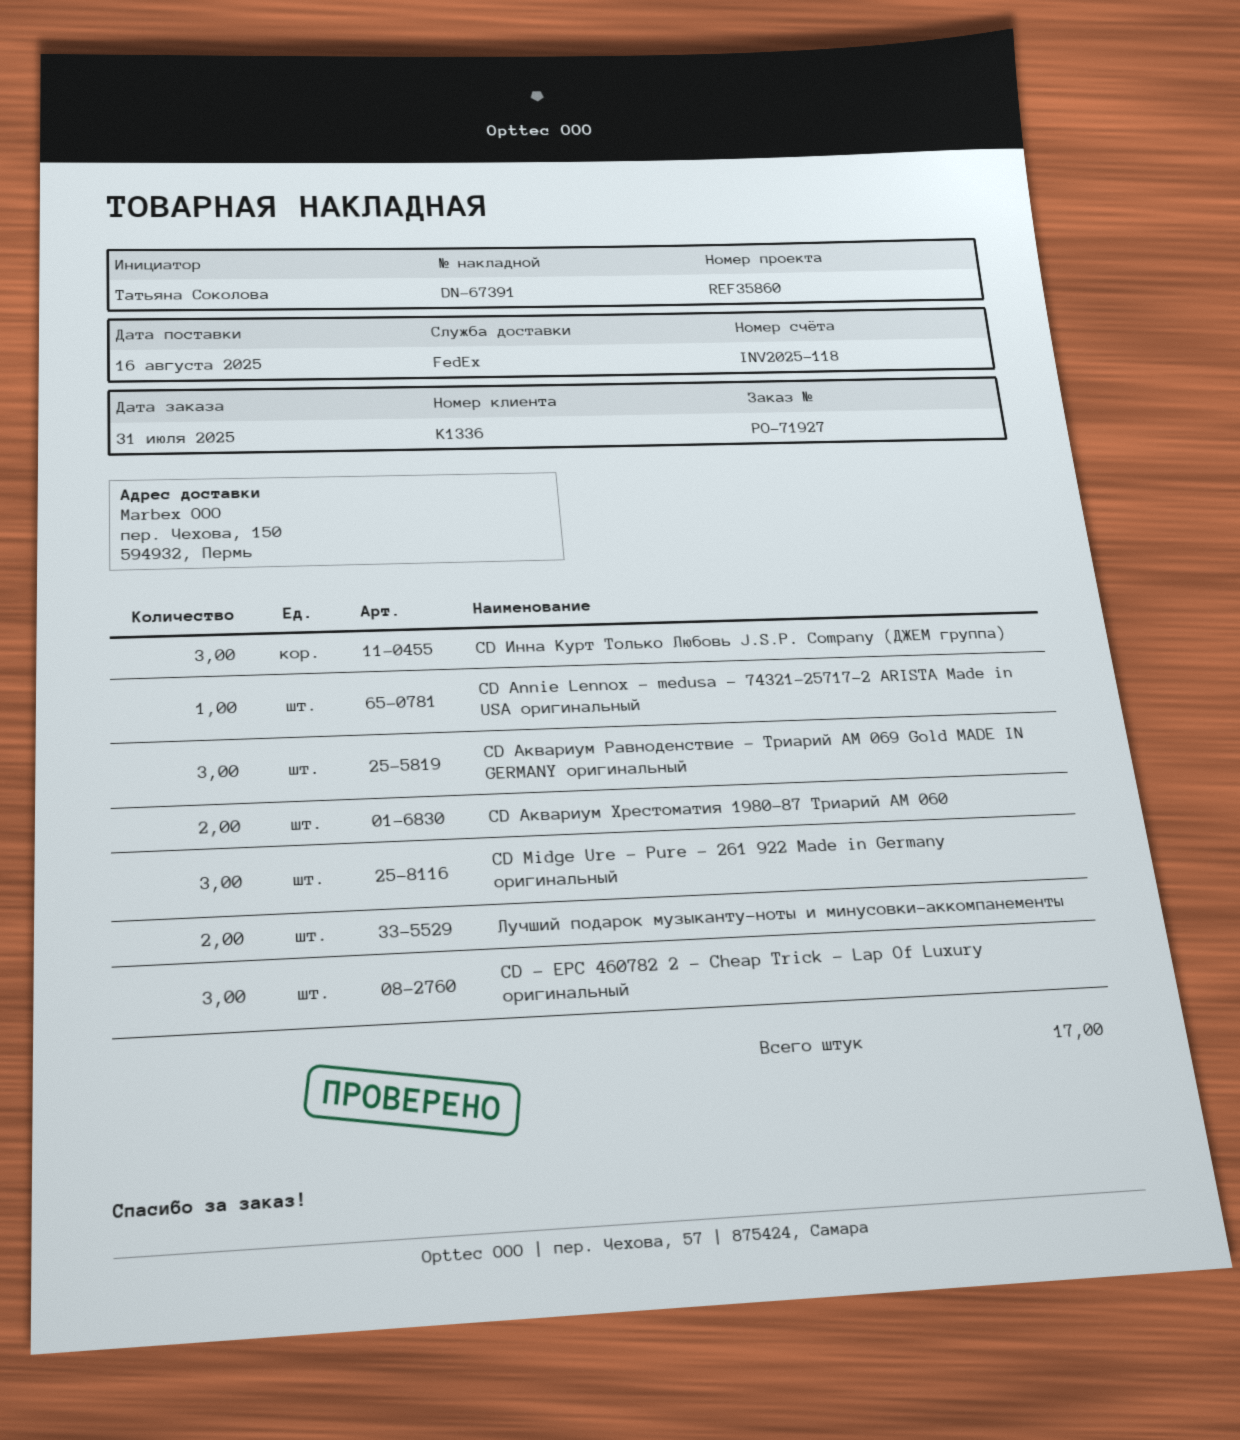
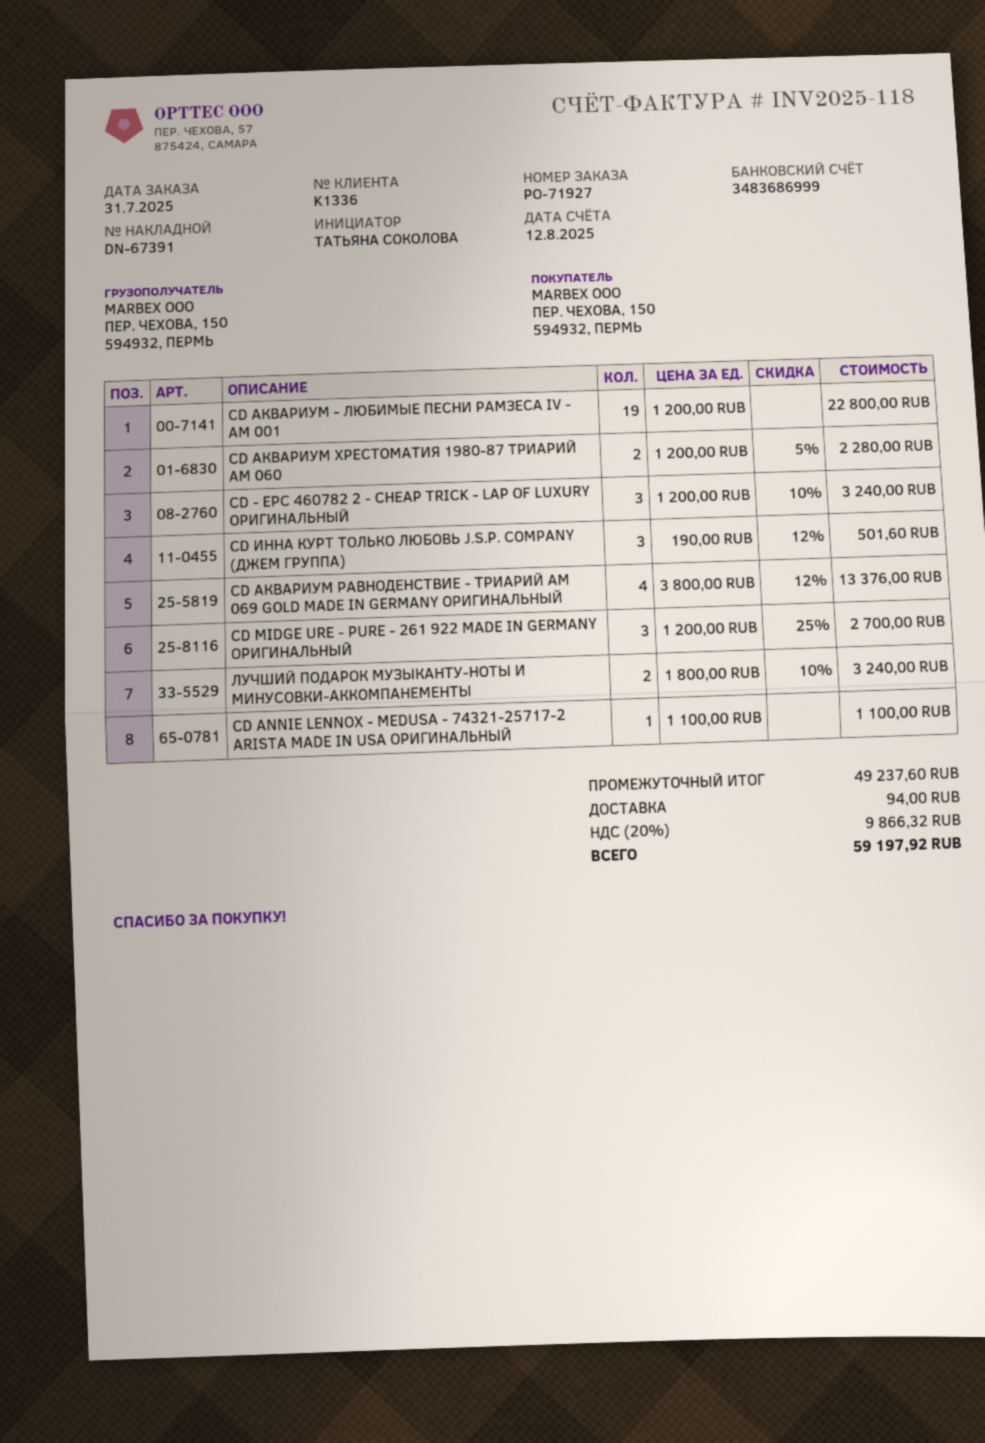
CD Аквариум Равноденствие - Триарий AM 069 Gold MADE IN GERMANY оригинальный: 3 -> 4
CD АКВАРИУМ - ЛЮБИМЫЕ ПЕСНИ РАМЗЕСА IV - AM 001: none -> 19

